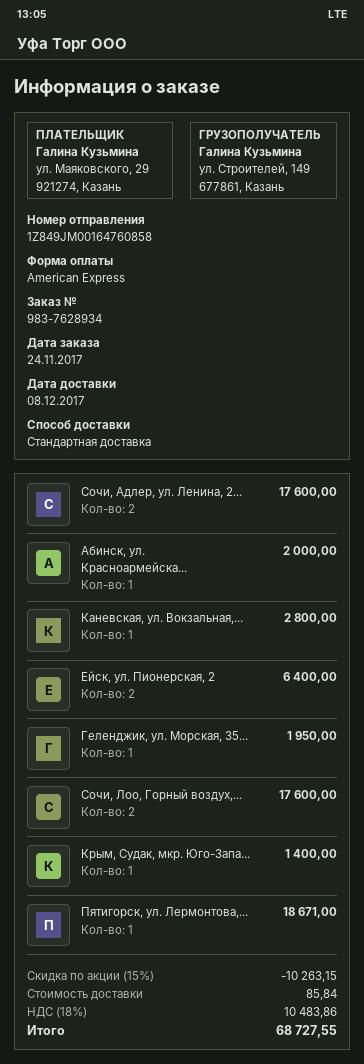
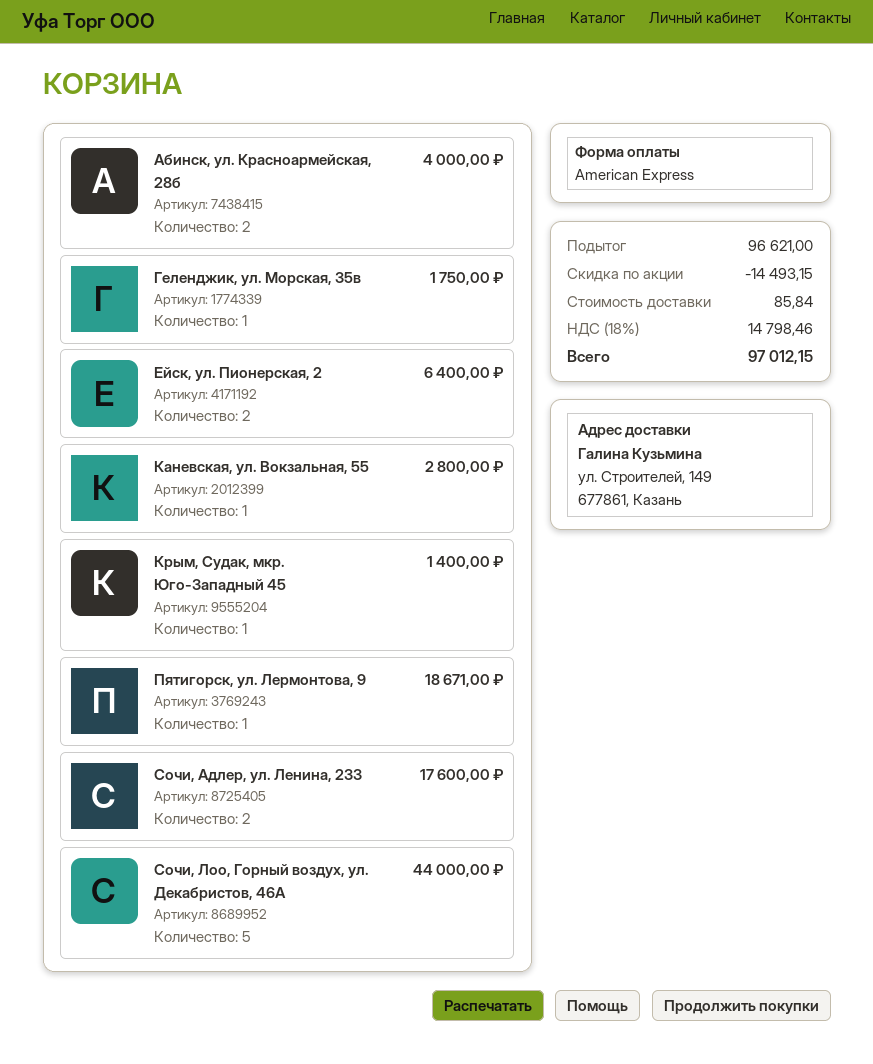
Абинск, ул. Красноармейска...: 1 for 2000.00 -> 2 for 4000.00
Геленджик, ул. Морская, 35...: 1 for 1950.00 -> 1 for 1750.00
Сочи, Лоо, Горный воздух,...: 2 for 17600.00 -> 5 for 44000.00
discount: 10263.15 -> 14493.15
tax: 18% = 10483.86 -> 18% = 14798.46
total: 68727.55 -> 97012.15

